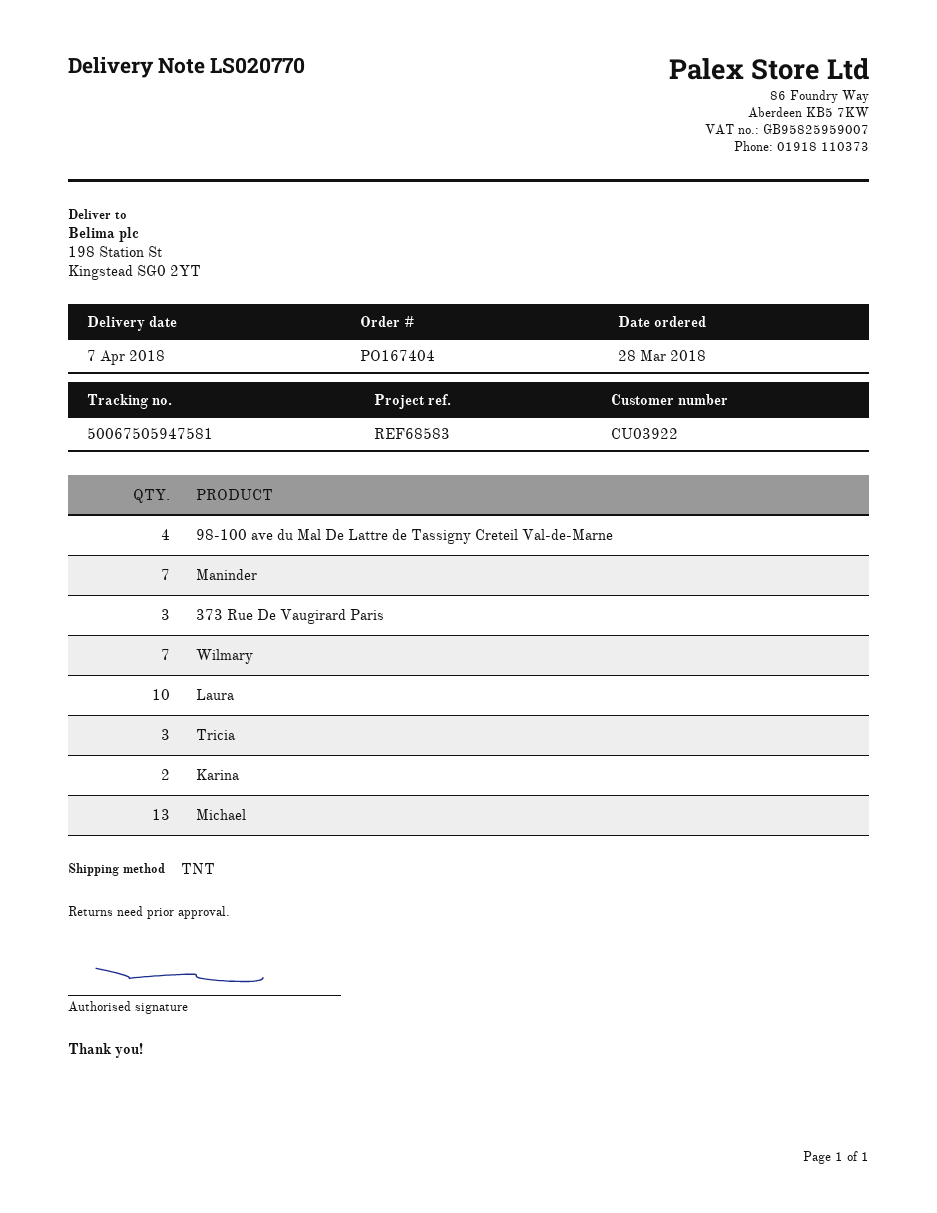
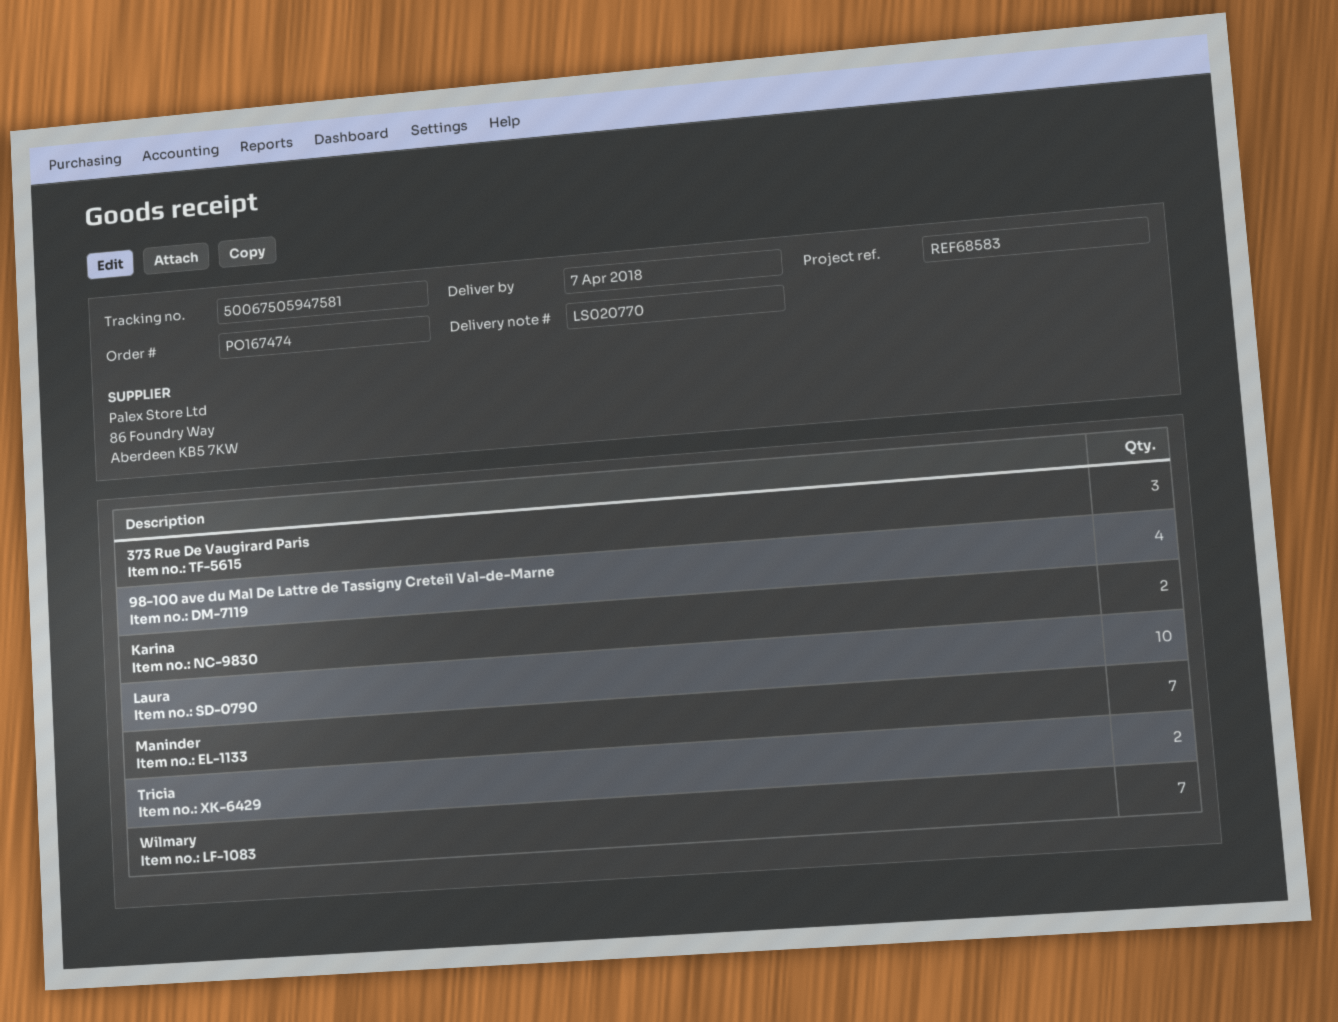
order number: PO167404 -> PO167474
Tricia: 3 -> 2
Michael: 13 -> none

